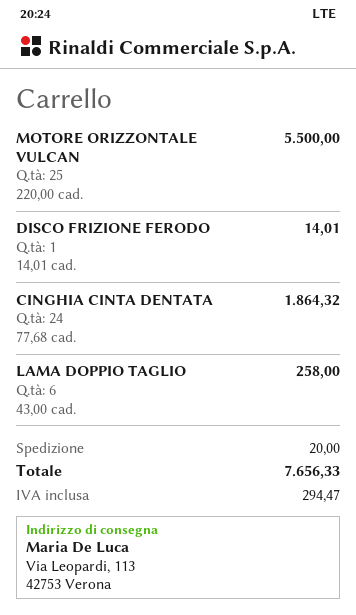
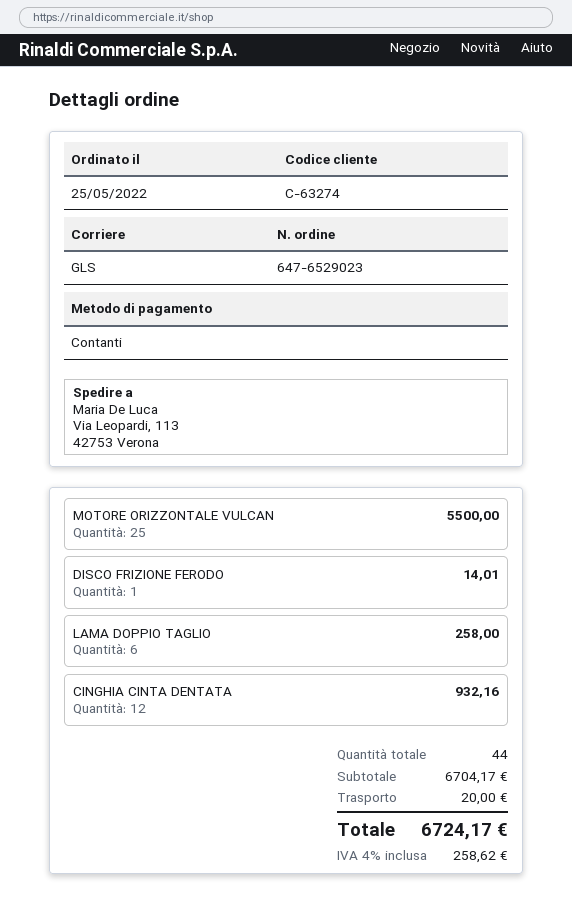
CINGHIA CINTA DENTATA: 24 for 1864.32 -> 12 for 932.16
tax: 294.47 -> 258.62
total: 7656.33 -> 6724.17

